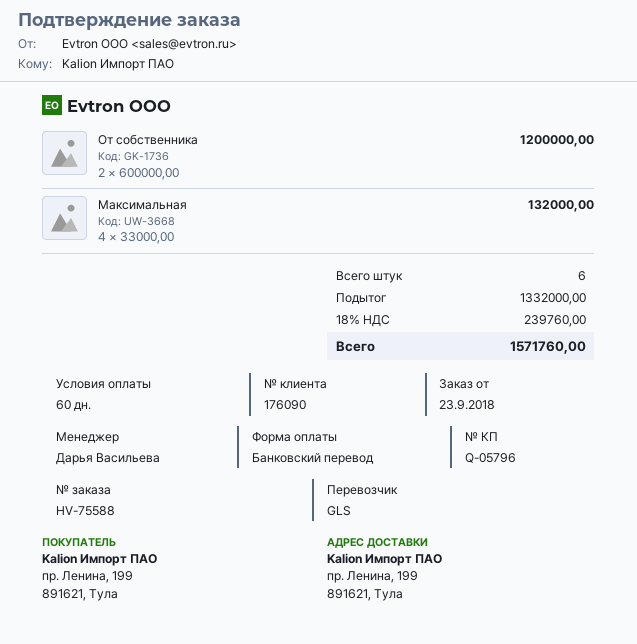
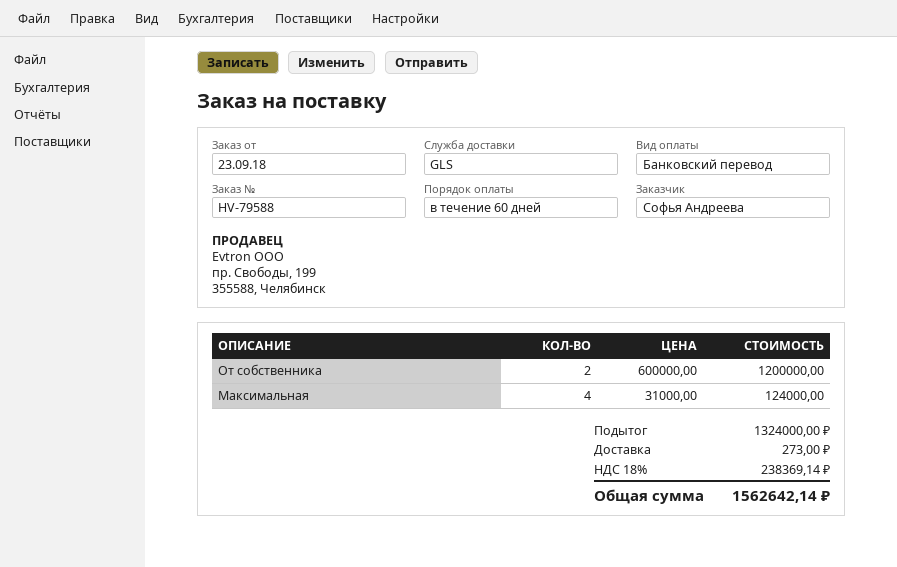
order number: HV-75588 -> HV-79588
Максимальная: 4 x 33000.00 = 132000.00 -> 4 x 31000.00 = 124000.00
subtotal: 1332000.00 -> 1324000.00
shipping: none -> 273.00
tax: 18% = 239760.00 -> 18% = 238369.14
total: 1571760.00 -> 1562642.14

